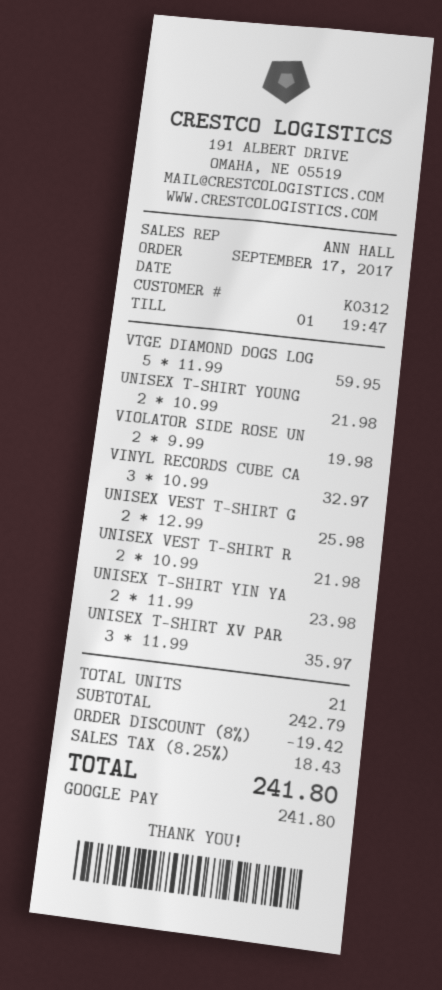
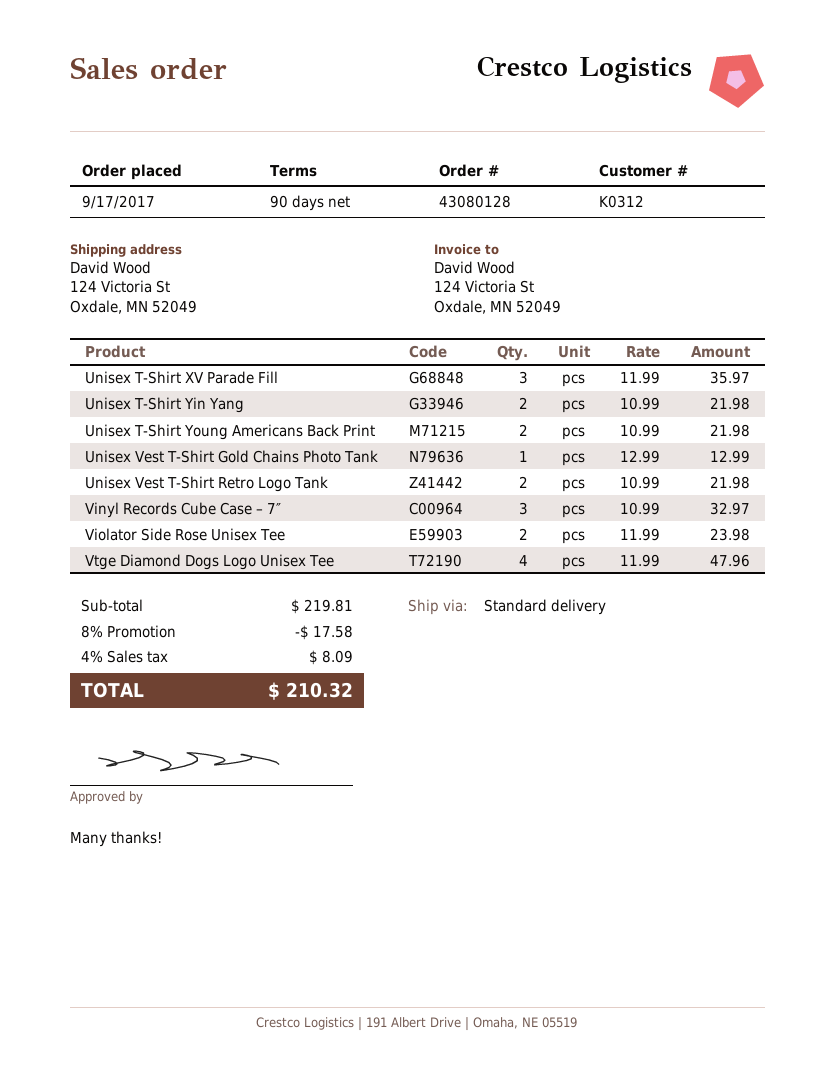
VTGE DIAMOND DOGS LOG: 5 x 11.99 = 59.95 -> 4 x 11.99 = 47.96
VIOLATOR SIDE ROSE UN: 2 x 9.99 = 19.98 -> 2 x 11.99 = 23.98
UNISEX VEST T-SHIRT G: 2 x 12.99 = 25.98 -> 1 x 12.99 = 12.99
UNISEX T-SHIRT YIN YA: 2 x 11.99 = 23.98 -> 2 x 10.99 = 21.98
subtotal: 242.79 -> 219.81
discount: 8% = 19.42 -> 8% = 17.58
tax: 8.25% = 18.43 -> 4% = 8.09
total: 241.80 -> 210.32

